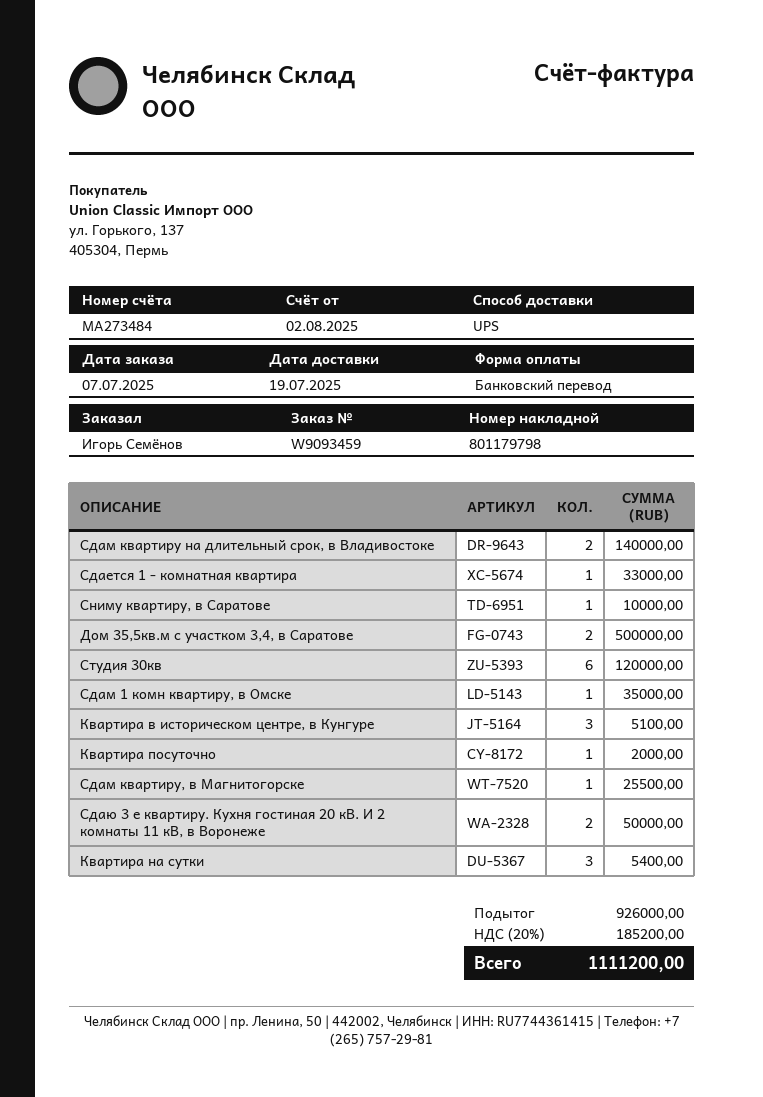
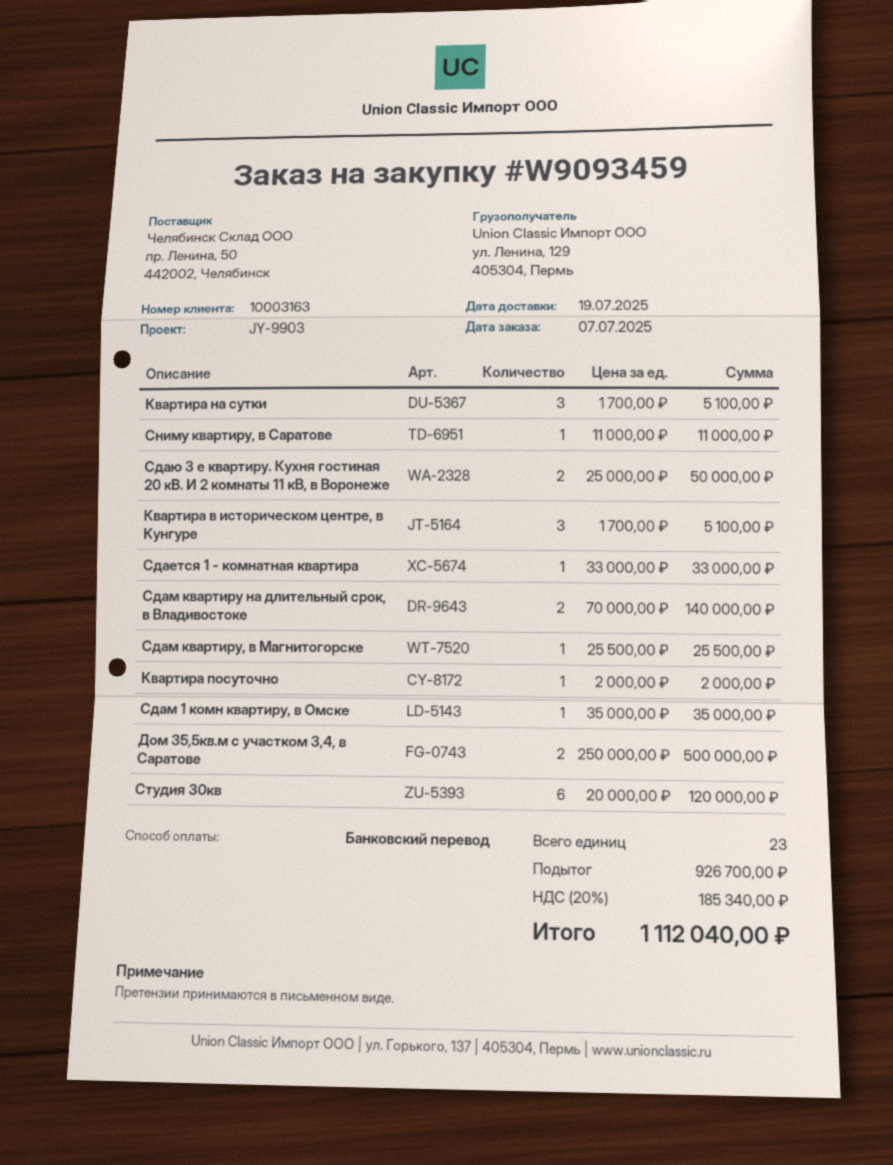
Сниму квартиру, в Саратове: 1 for 10000.00 -> 1 for 11000.00
Квартира на сутки: 3 for 5400.00 -> 3 for 5100.00
subtotal: 926000.00 -> 926700.00
tax: 20% = 185200.00 -> 20% = 185340.00
total: 1111200.00 -> 1112040.00

